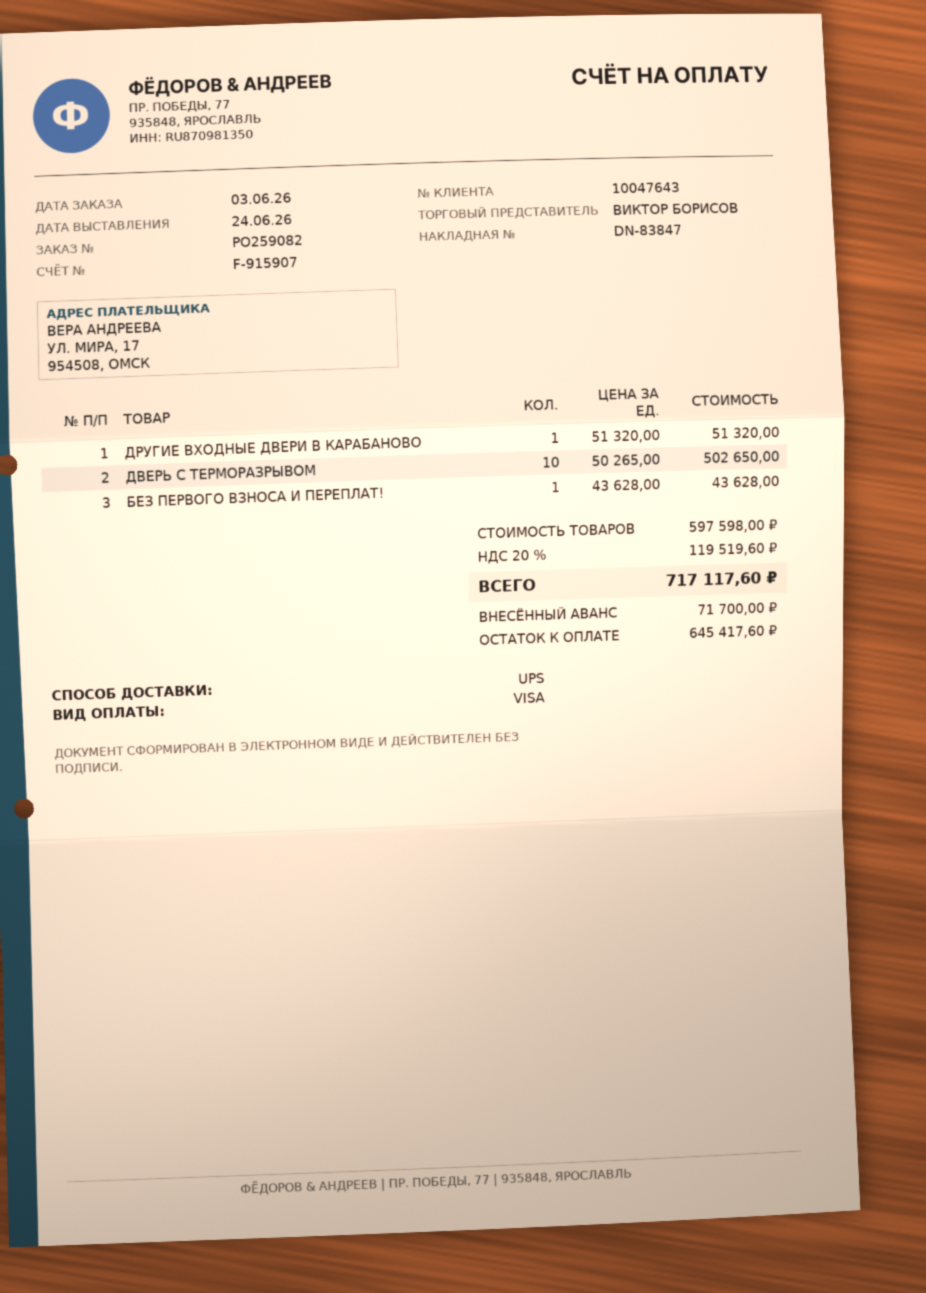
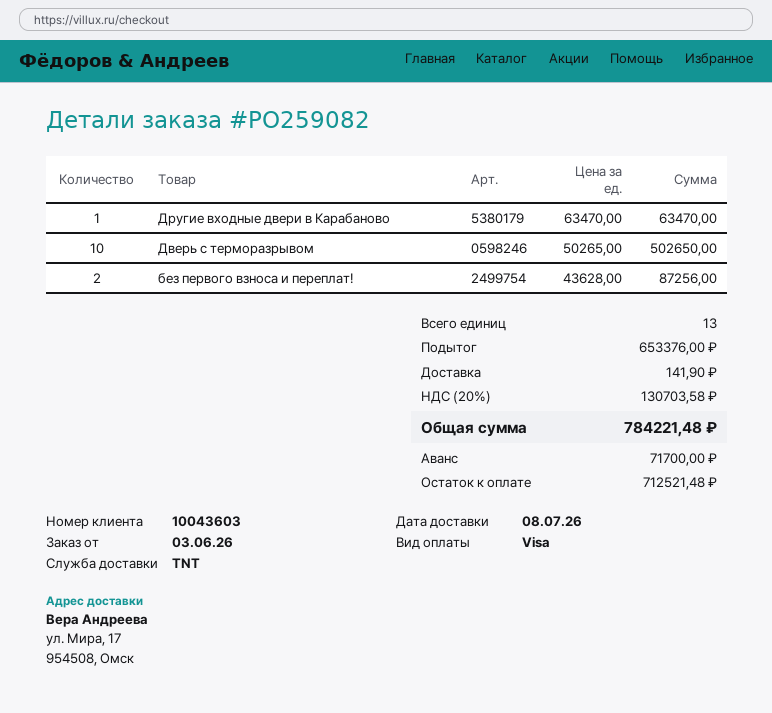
customer number: 10047643 -> 10043603
shipping method: UPS -> TNT
ДРУГИЕ ВХОДНЫЕ ДВЕРИ В КАРАБАНОВО: 1 x 51320.00 = 51320.00 -> 1 x 63470.00 = 63470.00
БЕЗ ПЕРВОГО ВЗНОСА И ПЕРЕПЛАТ!: 1 x 43628.00 = 43628.00 -> 2 x 43628.00 = 87256.00
subtotal: 597598.00 -> 653376.00
shipping: none -> 141.90
tax: 20% = 119519.60 -> 20% = 130703.58
total: 717117.60 -> 784221.48
balance: 645417.60 -> 712521.48

